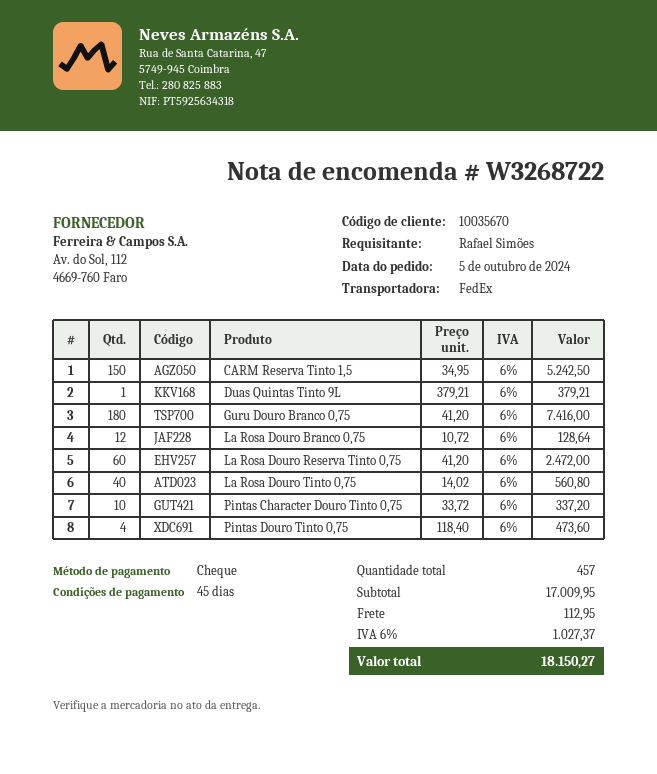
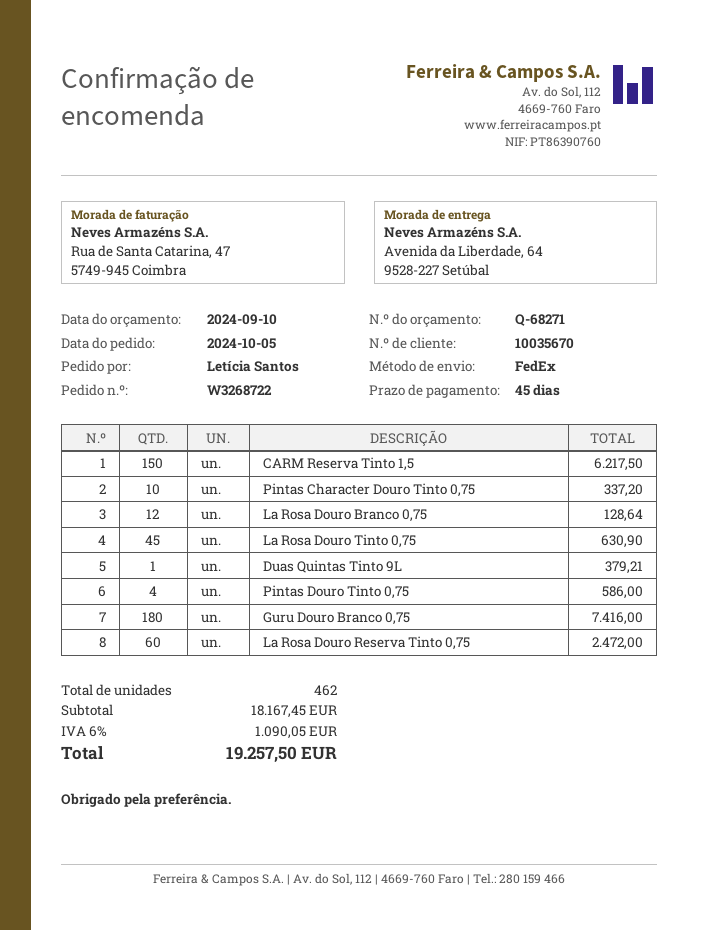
ordered by: Rafael Simões -> Letícia Santos
CARM Reserva Tinto 1,5: 150 for 5242.50 -> 150 for 6217.50
La Rosa Douro Tinto 0,75: 40 for 560.80 -> 45 for 630.90
Pintas Douro Tinto 0,75: 4 for 473.60 -> 4 for 586.00
total quantity: 457 -> 462
subtotal: 17009.95 -> 18167.45
shipping: 112.95 -> none
tax: 6% = 1027.37 -> 6% = 1090.05
total: 18150.27 -> 19257.50

